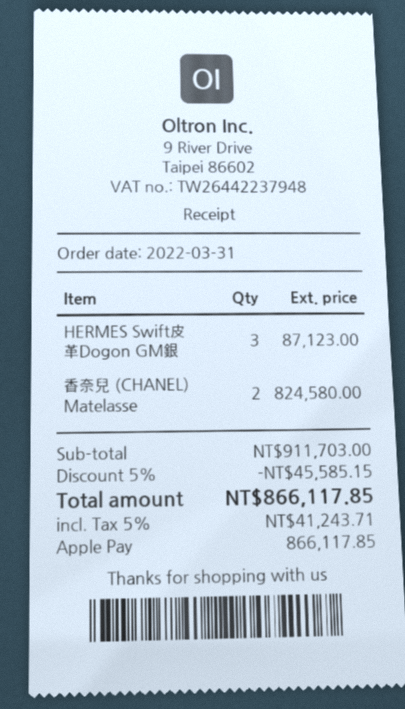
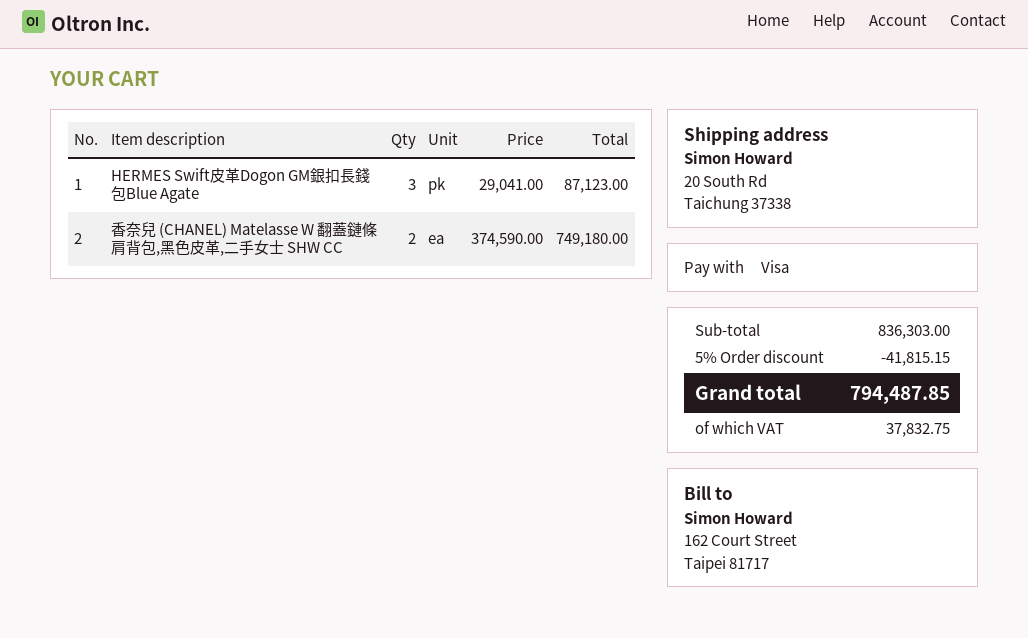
payment method: Apple Pay -> Visa
香奈兒 (CHANEL) Matelasse: 2 for 824580.00 -> 2 for 749180.00
subtotal: 911703.00 -> 836303.00
discount: 5% = 45585.15 -> 5% = 41815.15
tax: 41243.71 -> 37832.75
total: 866117.85 -> 794487.85

